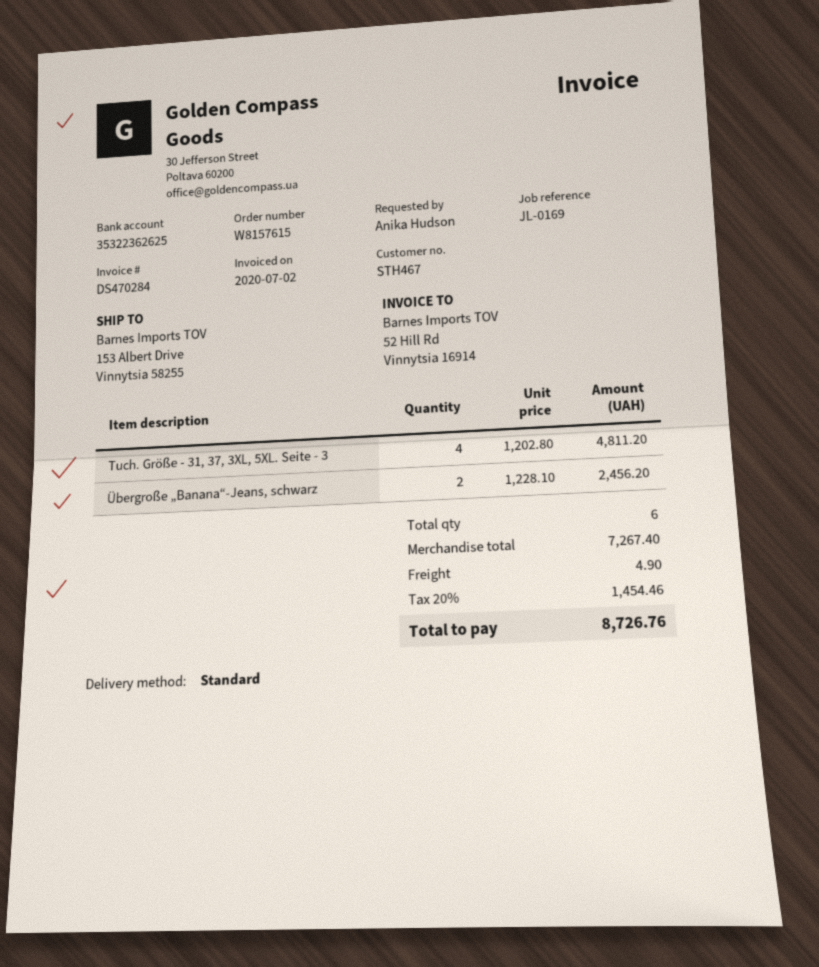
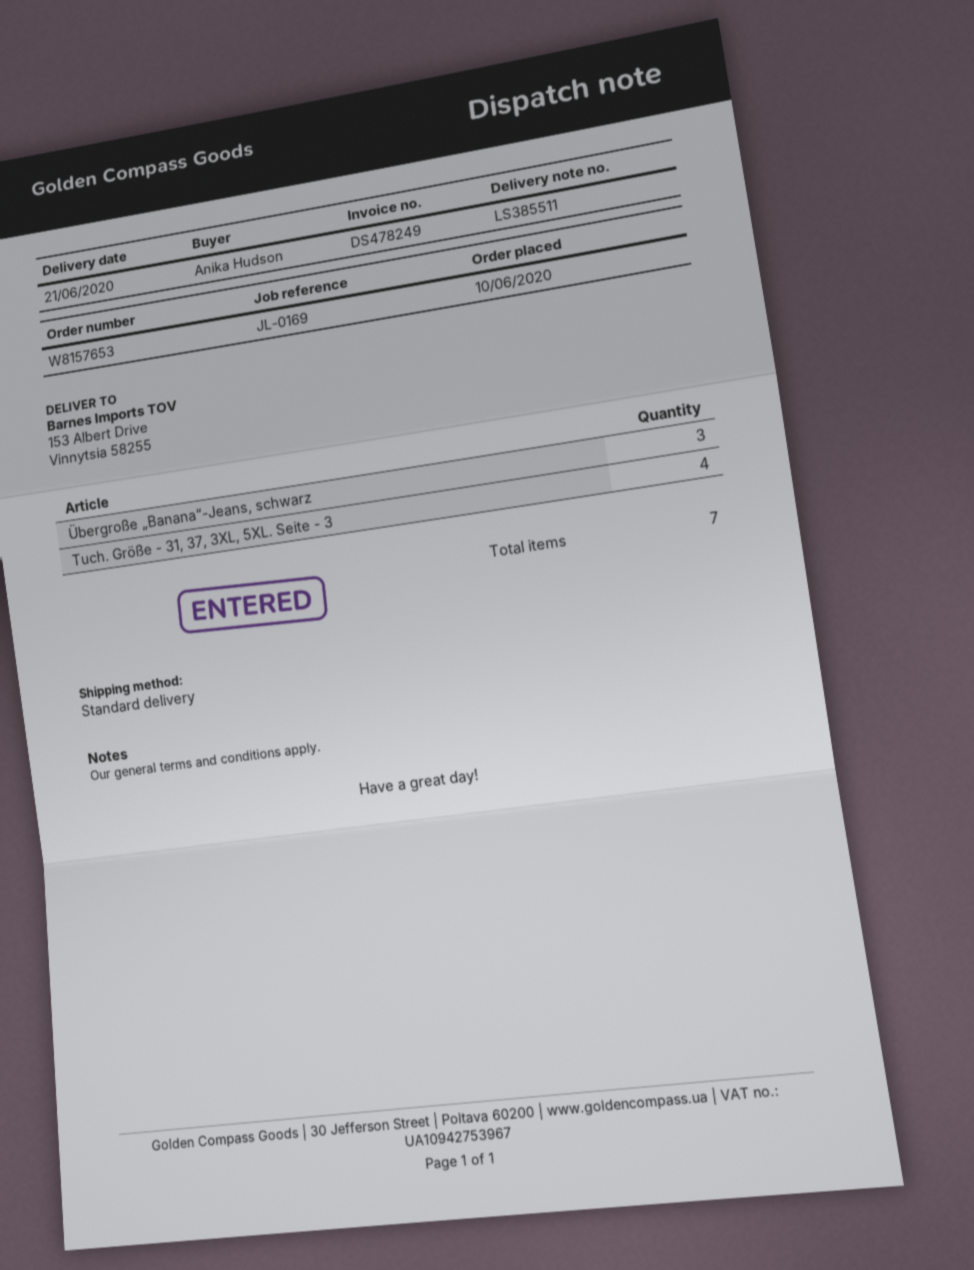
order number: W8157615 -> W8157653
invoice number: DS470284 -> DS478249
Übergroße „Banana“-Jeans, schwarz: 2 -> 3
total quantity: 6 -> 7

